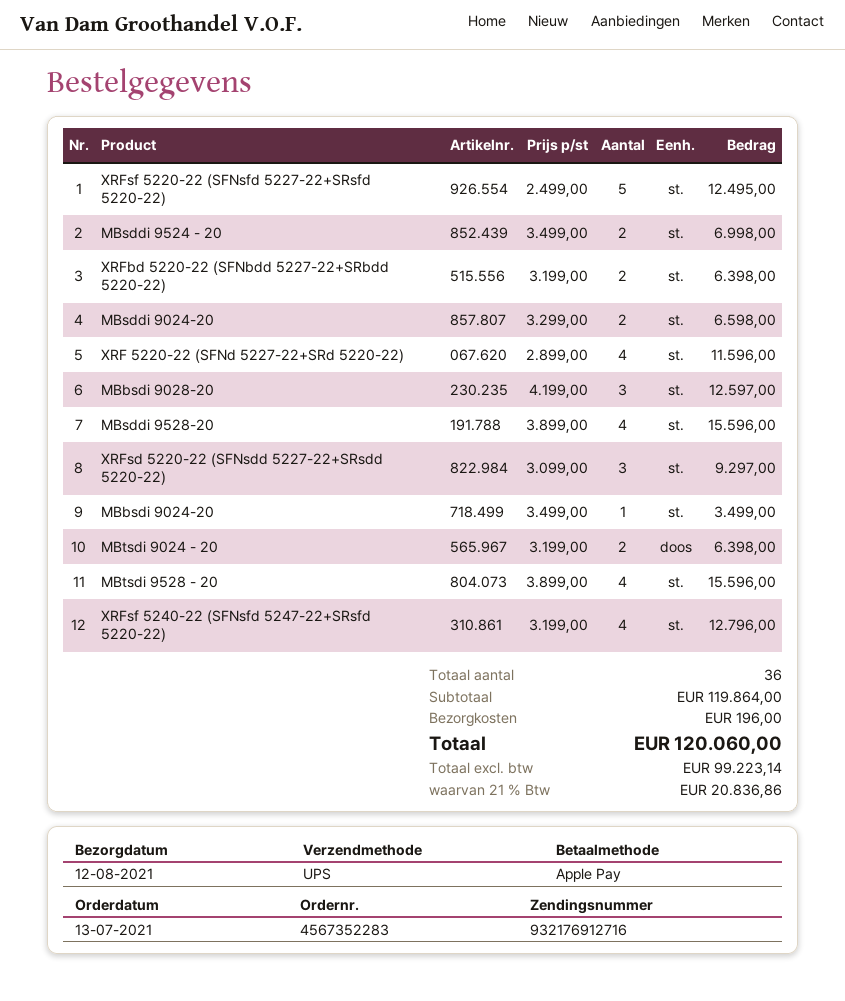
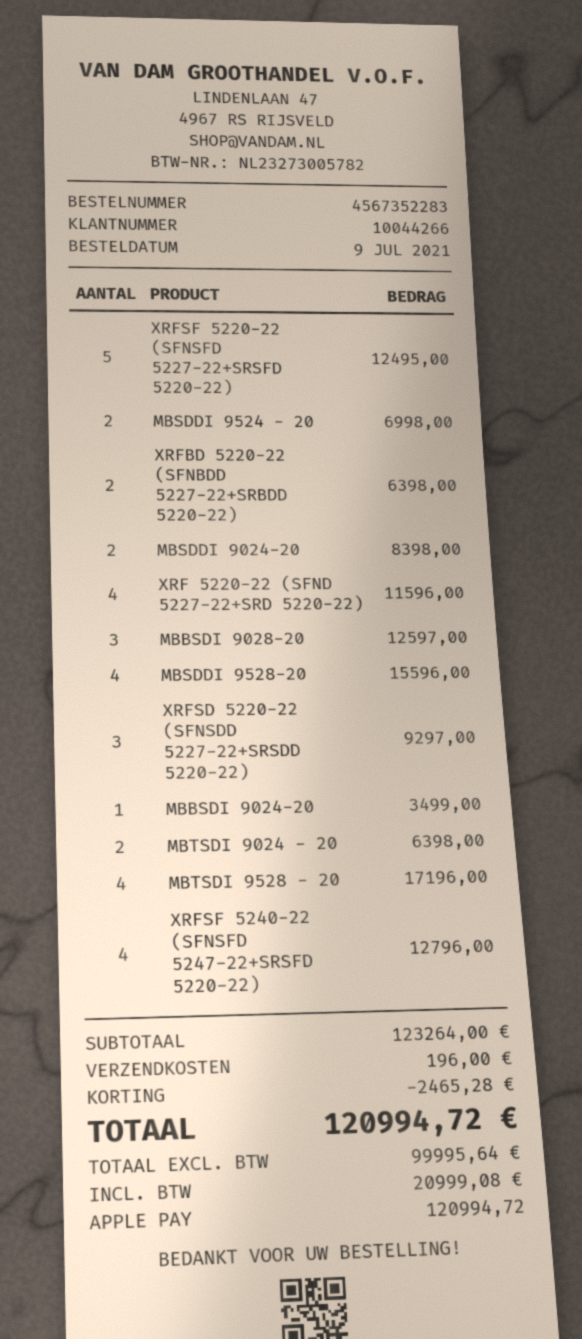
order date: 2021-07-13 -> 2021-07-09
MBsddi 9024-20: 2 for 6598.00 -> 2 for 8398.00
MBtsdi 9528 - 20: 4 for 15596.00 -> 4 for 17196.00
subtotal: 119864.00 -> 123264.00
discount: none -> 2465.28
net: 99223.14 -> 99995.64
tax: 20836.86 -> 20999.08
total: 120060.00 -> 120994.72

